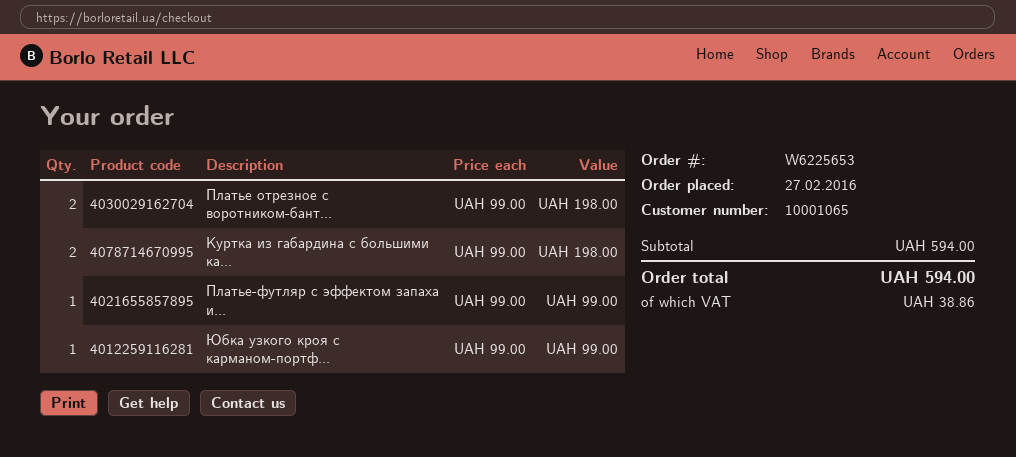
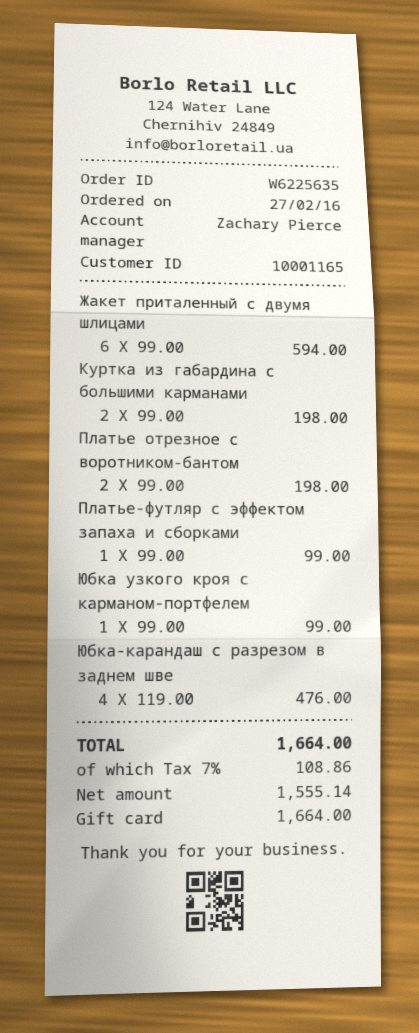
order number: W6225653 -> W6225635
customer number: 10001065 -> 10001165
Жакет приталенный с двумя шлицами: none -> 6 x 99.00 = 594.00
Юбка-карандаш с разрезом в заднем шве: none -> 4 x 119.00 = 476.00
tax: 38.86 -> 108.86
total: 594.00 -> 1664.00

